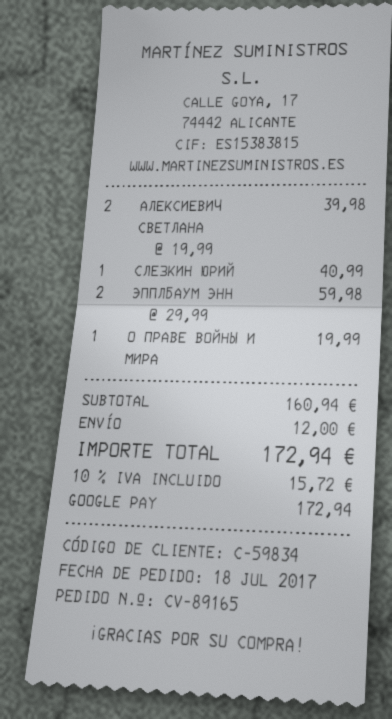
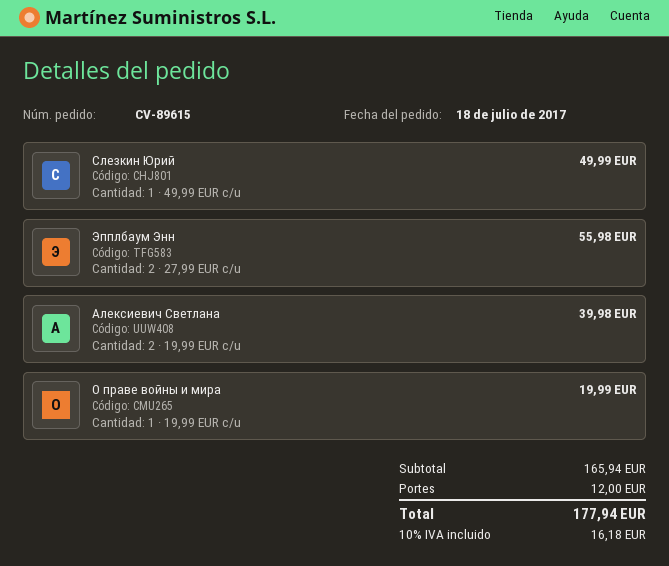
order number: CV-89165 -> CV-89615
СЛЕЗКИН ЮРИЙ: 1 x 40.99 = 40.99 -> 1 x 49.99 = 49.99
ЭППЛБАУМ ЭНН: 2 x 29.99 = 59.98 -> 2 x 27.99 = 55.98
subtotal: 160.94 -> 165.94
tax: 10% = 15.72 -> 10% = 16.18
total: 172.94 -> 177.94

